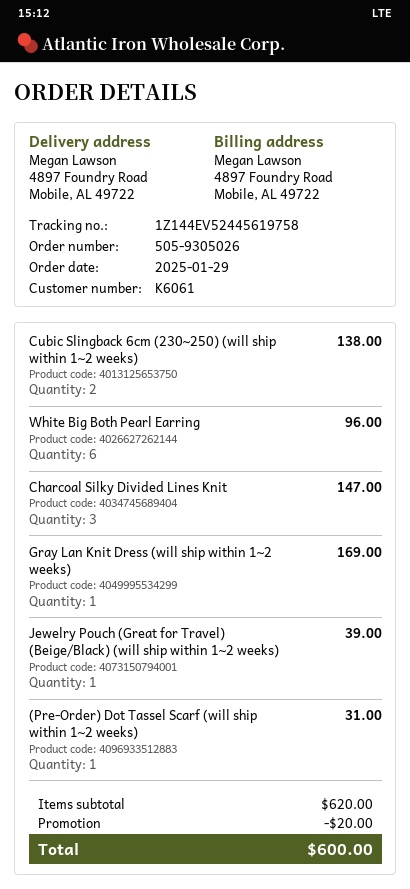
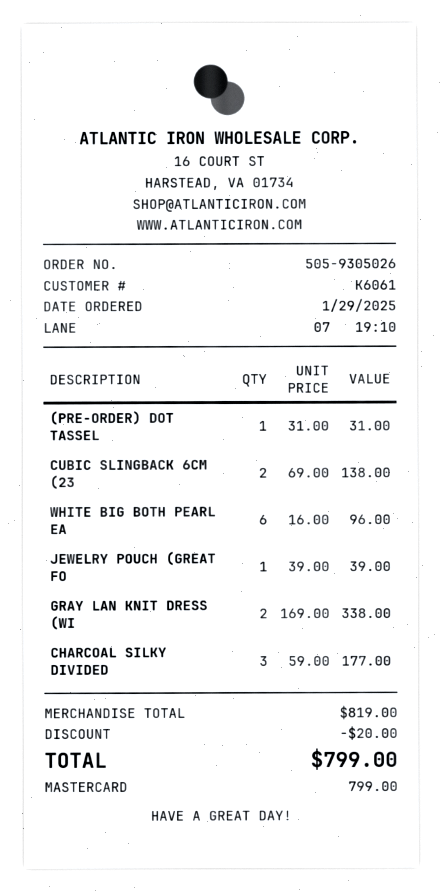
Charcoal Silky Divided Lines Knit: 3 for 147.00 -> 3 for 177.00
Gray Lan Knit Dress (will ship within 1~2 weeks): 1 for 169.00 -> 2 for 338.00
subtotal: 620.00 -> 819.00
total: 600.00 -> 799.00

